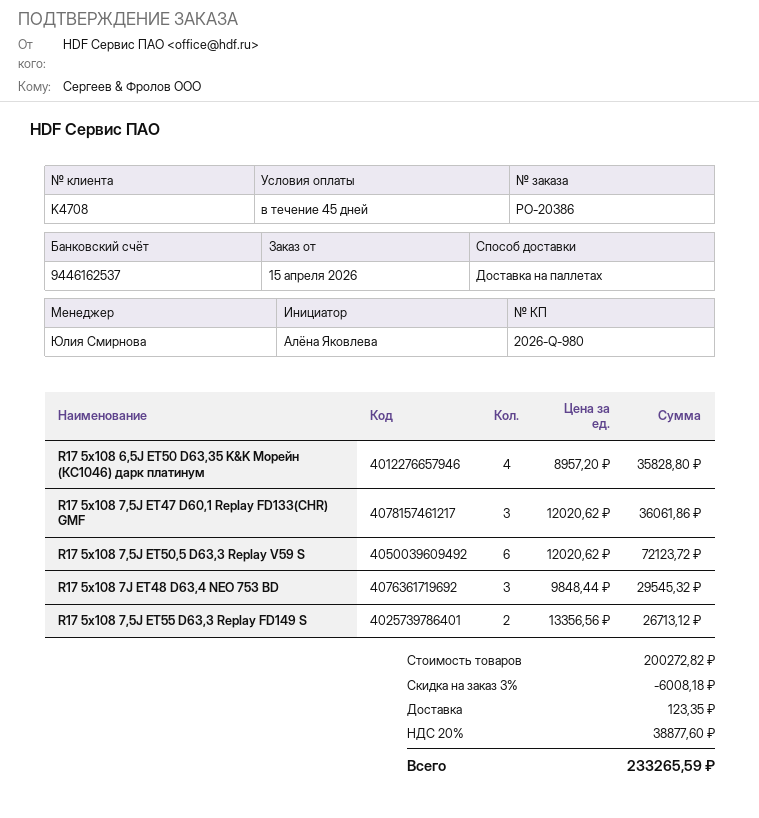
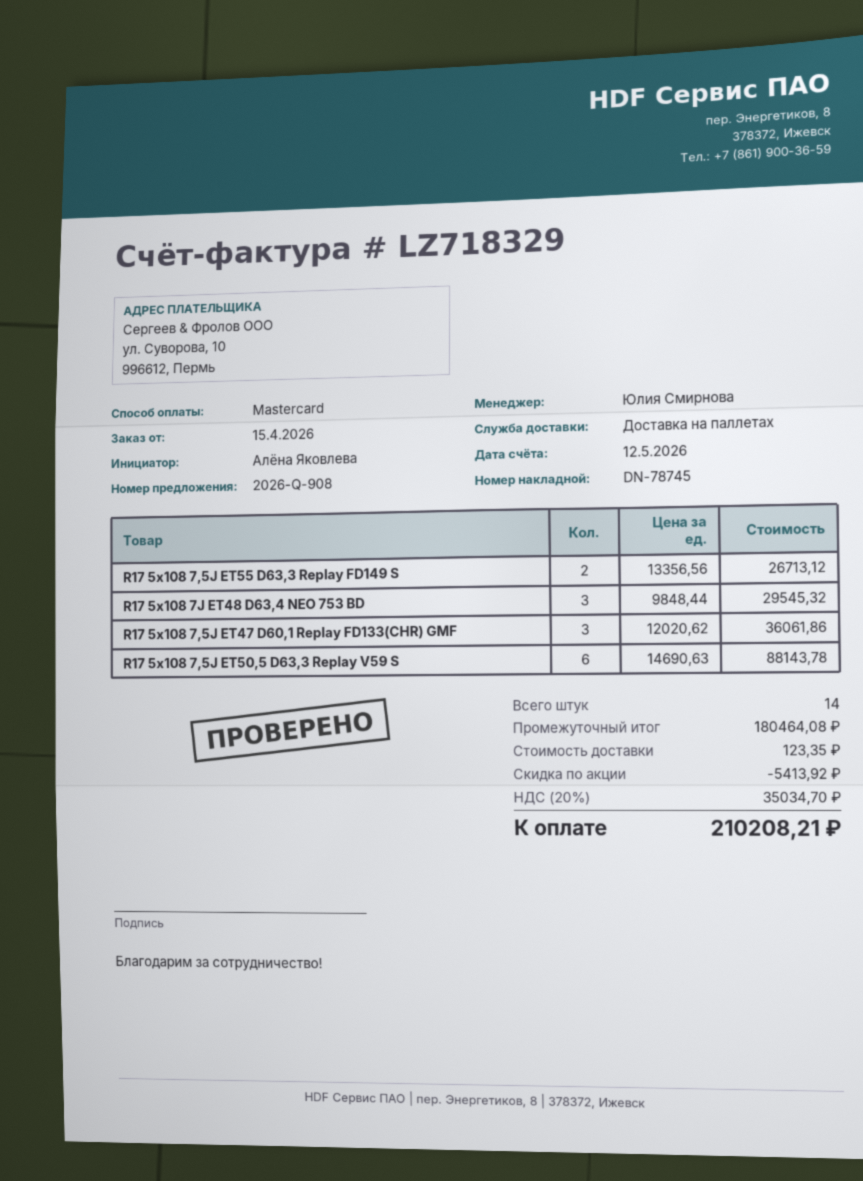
quote number: 2026-Q-980 -> 2026-Q-908
R17 5x108 6,5J ET50 D63,35 K&K Морейн (КС1046) дарк платинум: 4 x 8957.20 = 35828.80 -> none
R17 5x108 7,5J ET50,5 D63,3 Replay V59 S: 6 x 12020.62 = 72123.72 -> 6 x 14690.63 = 88143.78
subtotal: 200272.82 -> 180464.08
discount: 6008.18 -> 5413.92
tax: 20% = 38877.60 -> 20% = 35034.70
total: 233265.59 -> 210208.21

